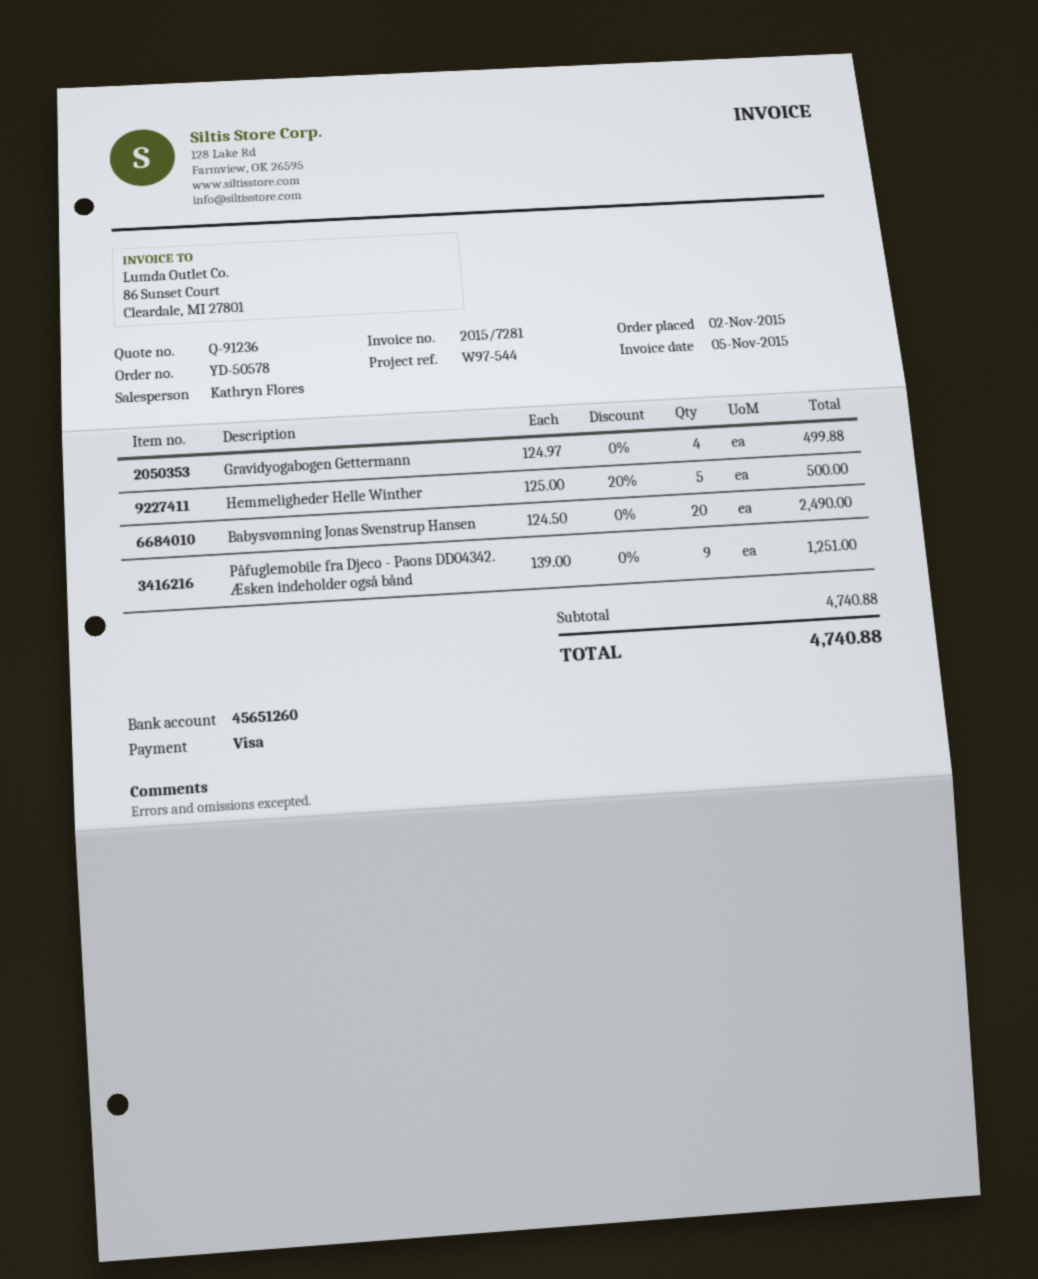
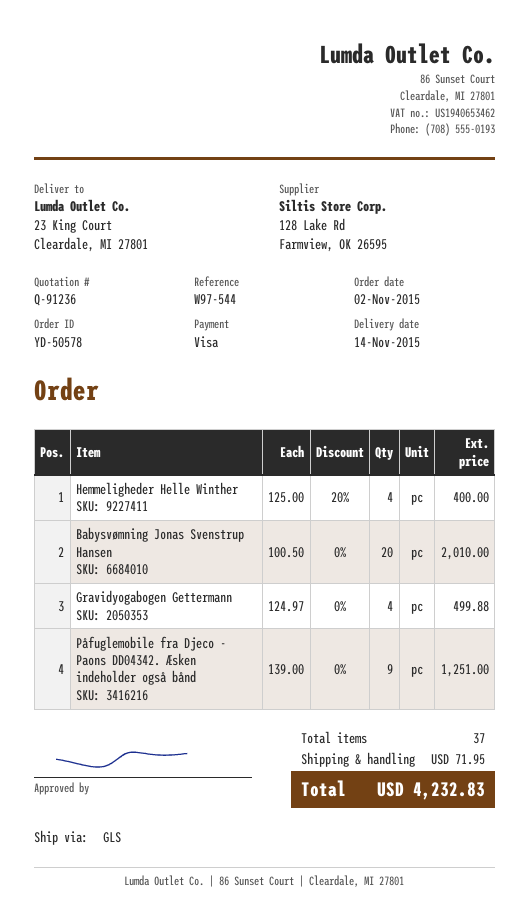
Hemmeligheder Helle Winther: 5 x 125.00 - 20% = 500.00 -> 4 x 125.00 - 20% = 400.00
Babysvømning Jonas Svenstrup Hansen: 20 x 124.50 = 2490.00 -> 20 x 100.50 = 2010.00
shipping: none -> 71.95
total: 4740.88 -> 4232.83

